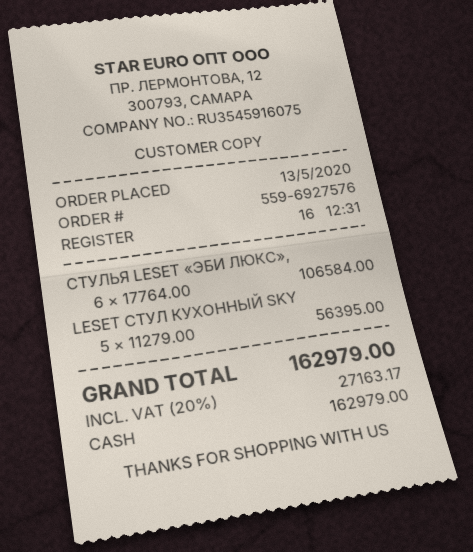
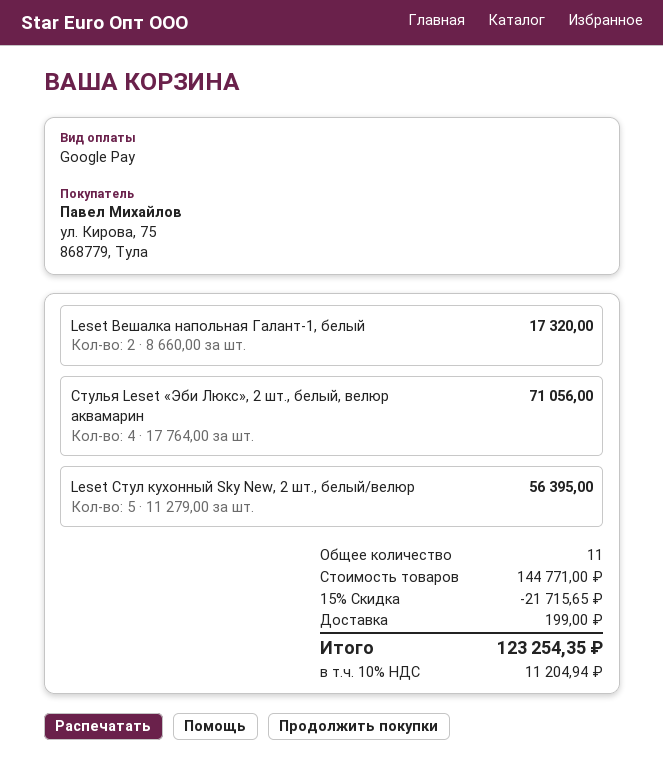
payment method: cash -> Google Pay
СТУЛЬЯ LESET «ЭБИ ЛЮКС»,: 6 x 17764.00 = 106584.00 -> 4 x 17764.00 = 71056.00
Leset Вешалка напольная Галант-1, белый: none -> 2 x 8660.00 = 17320.00
discount: none -> 15% = 21715.65
shipping: none -> 199.00
tax: 20% = 27163.17 -> 10% = 11204.94
total: 162979.00 -> 123254.35

